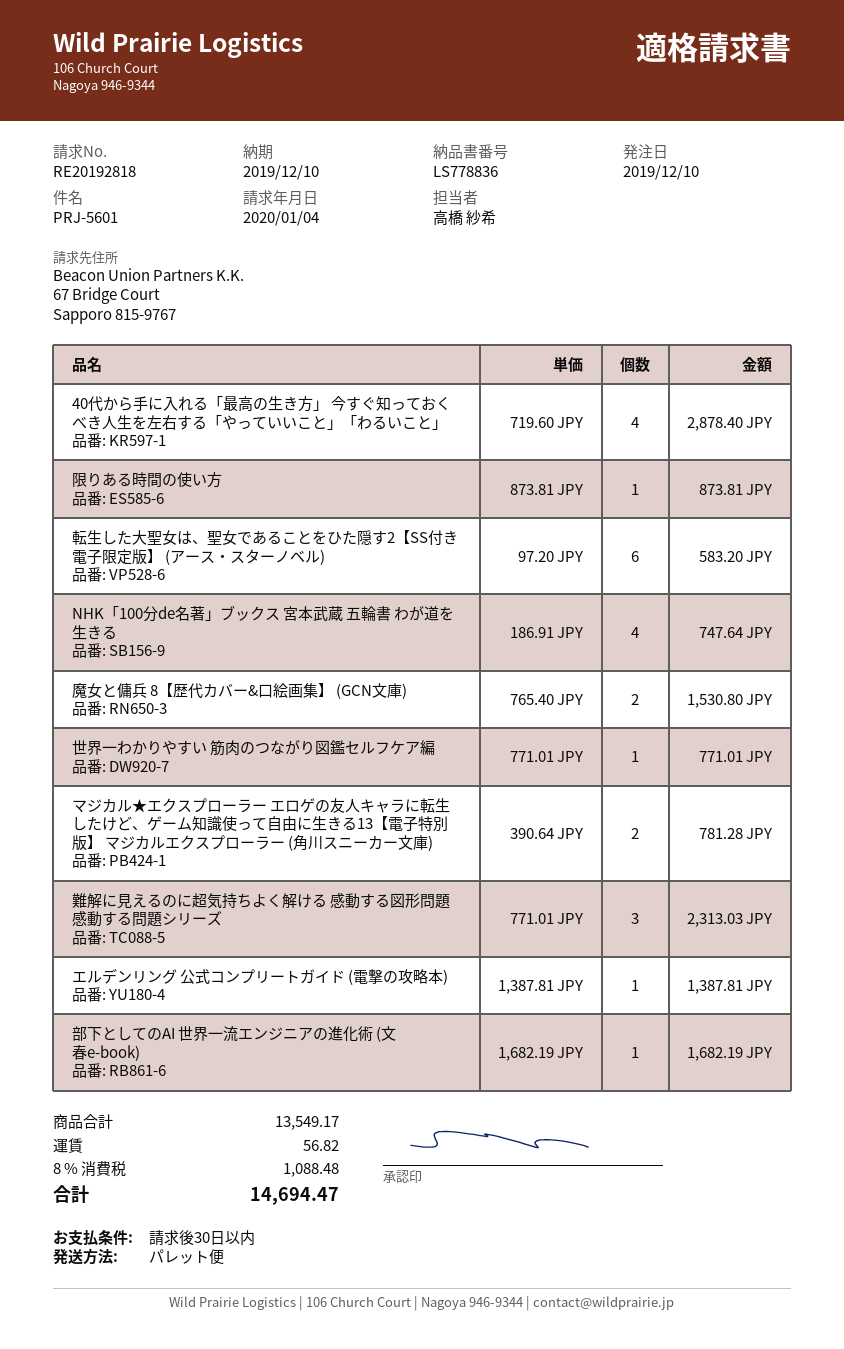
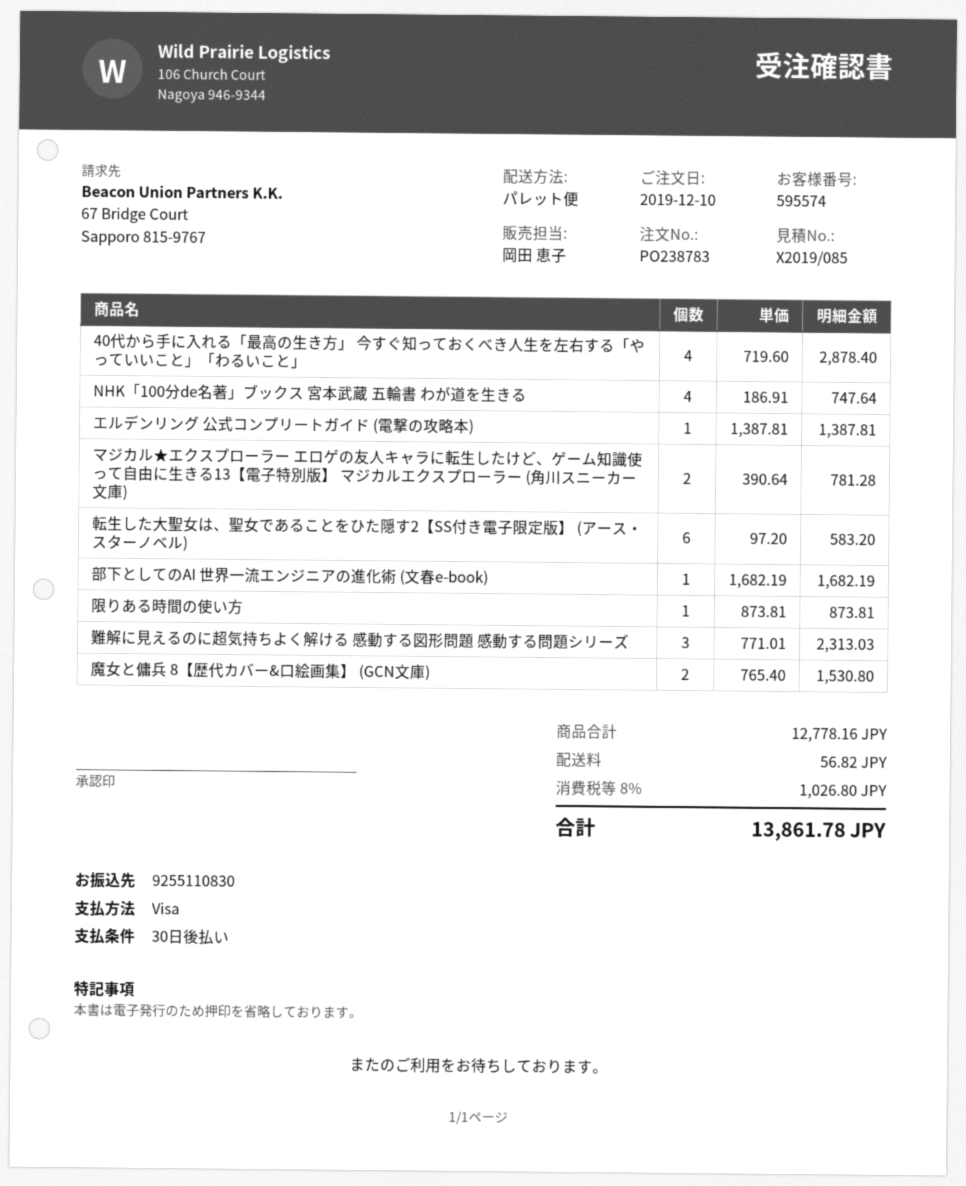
sales rep: 高橋 紗希 -> 岡田 恵子
世界一わかりやすい 筋肉のつながり図鑑セルフケア編: 1 x 771.01 = 771.01 -> none
subtotal: 13549.17 -> 12778.16
tax: 8% = 1088.48 -> 8% = 1026.80
total: 14694.47 -> 13861.78

